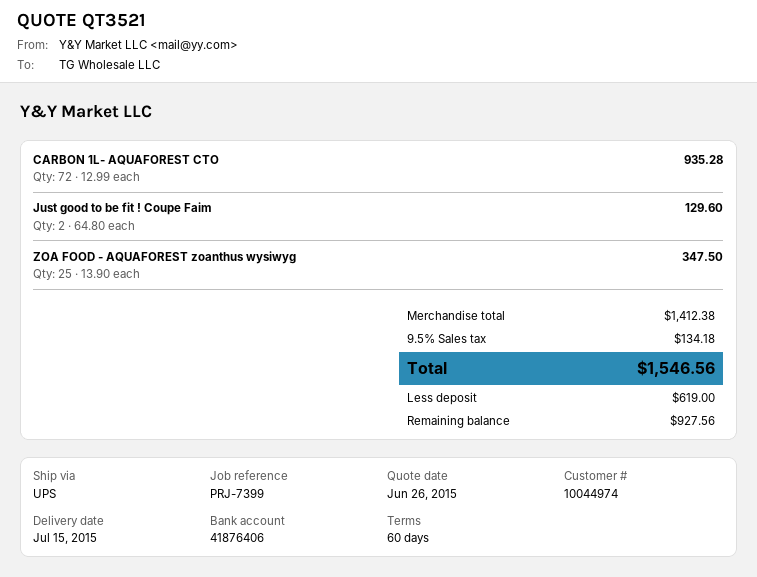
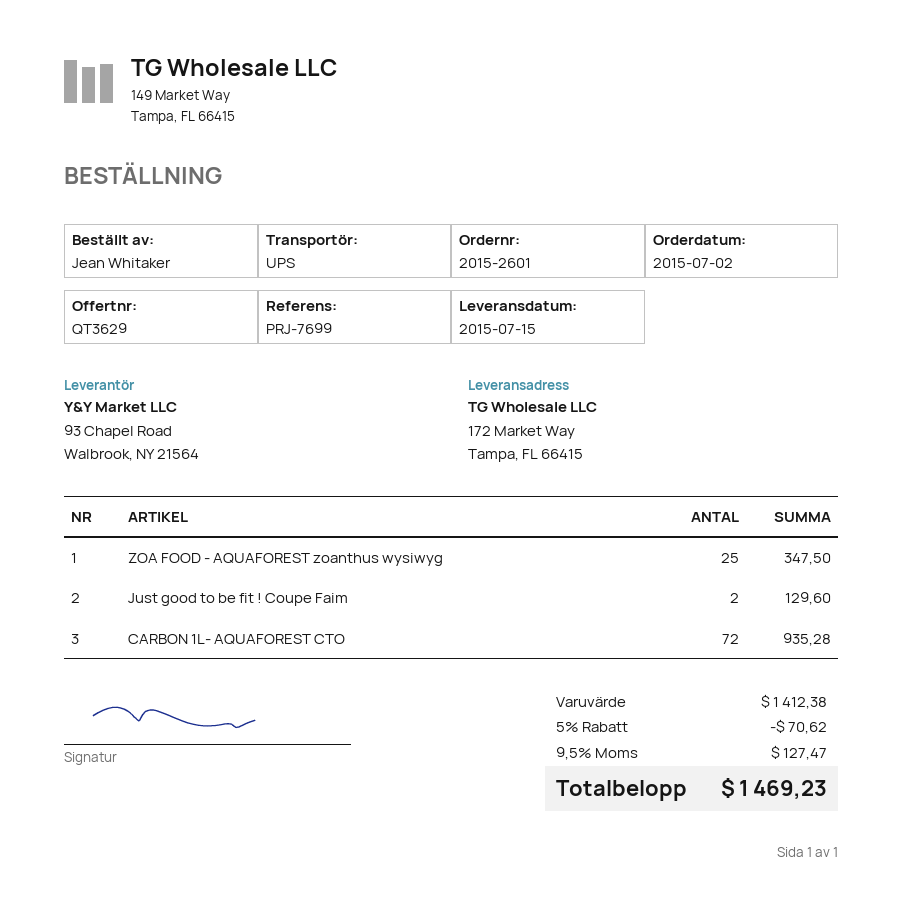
quote number: QT3521 -> QT3629
reference: PRJ-7399 -> PRJ-7699
discount: none -> 5% = 70.62
tax: 9.5% = 134.18 -> 9.5% = 127.47
total: 1546.56 -> 1469.23

